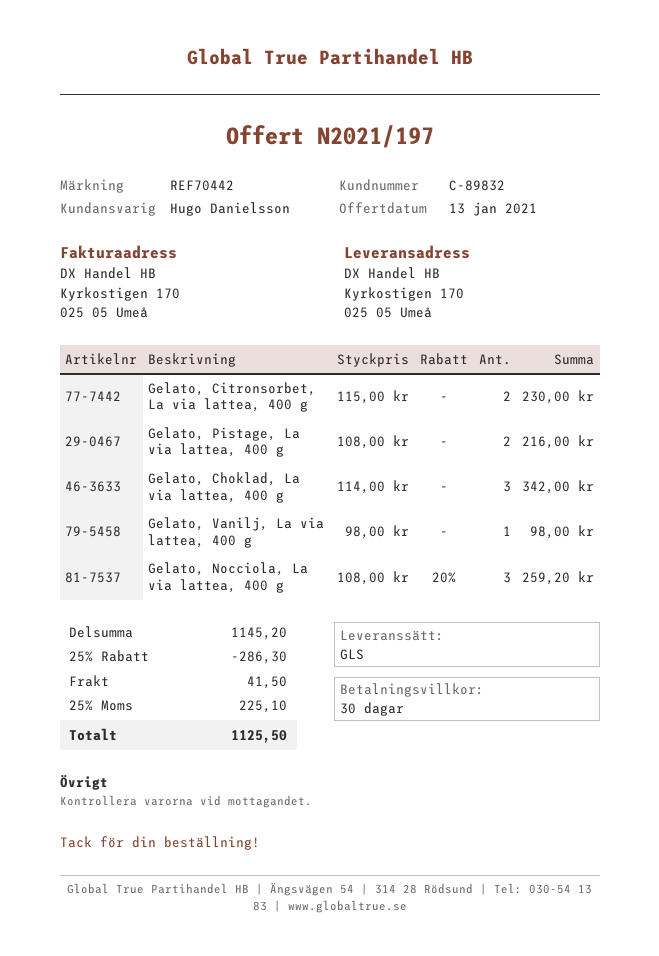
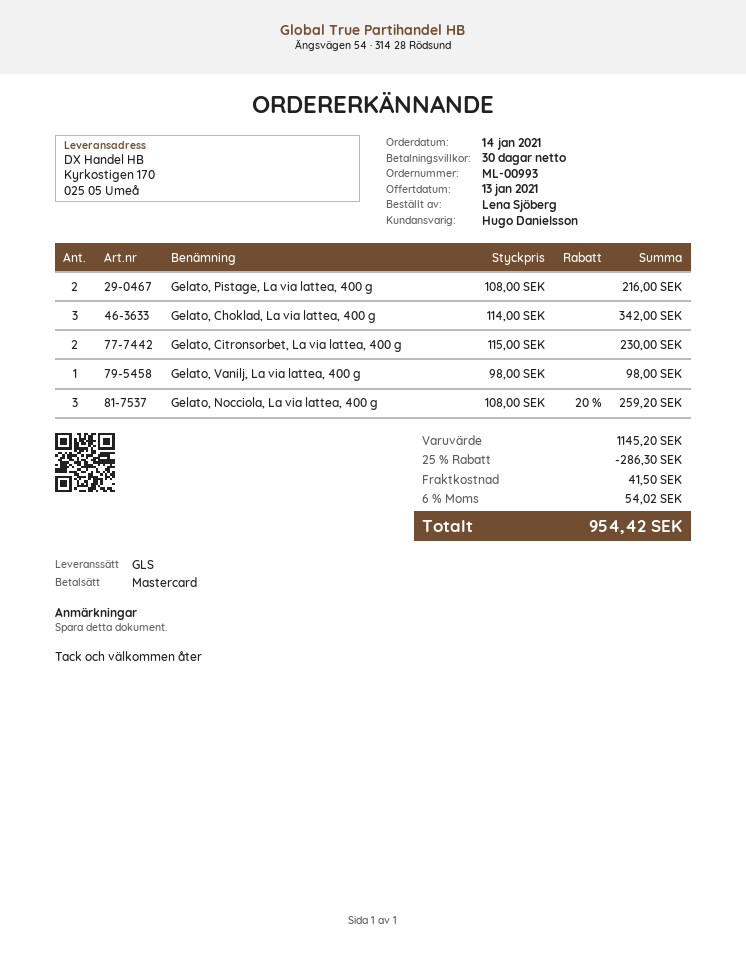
tax: 25% = 225.10 -> 6% = 54.02
total: 1125.50 -> 954.42

